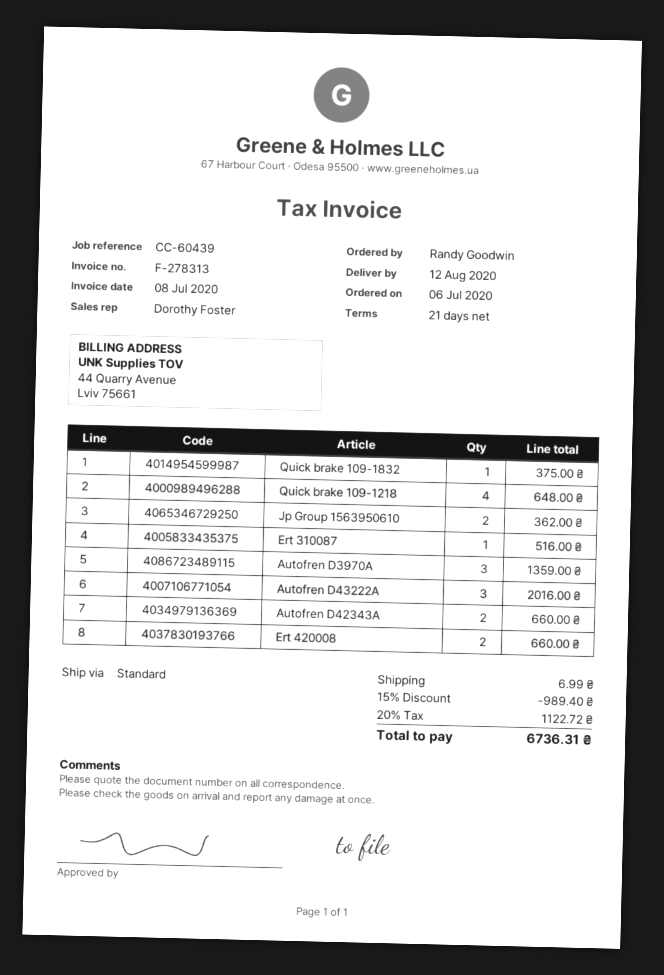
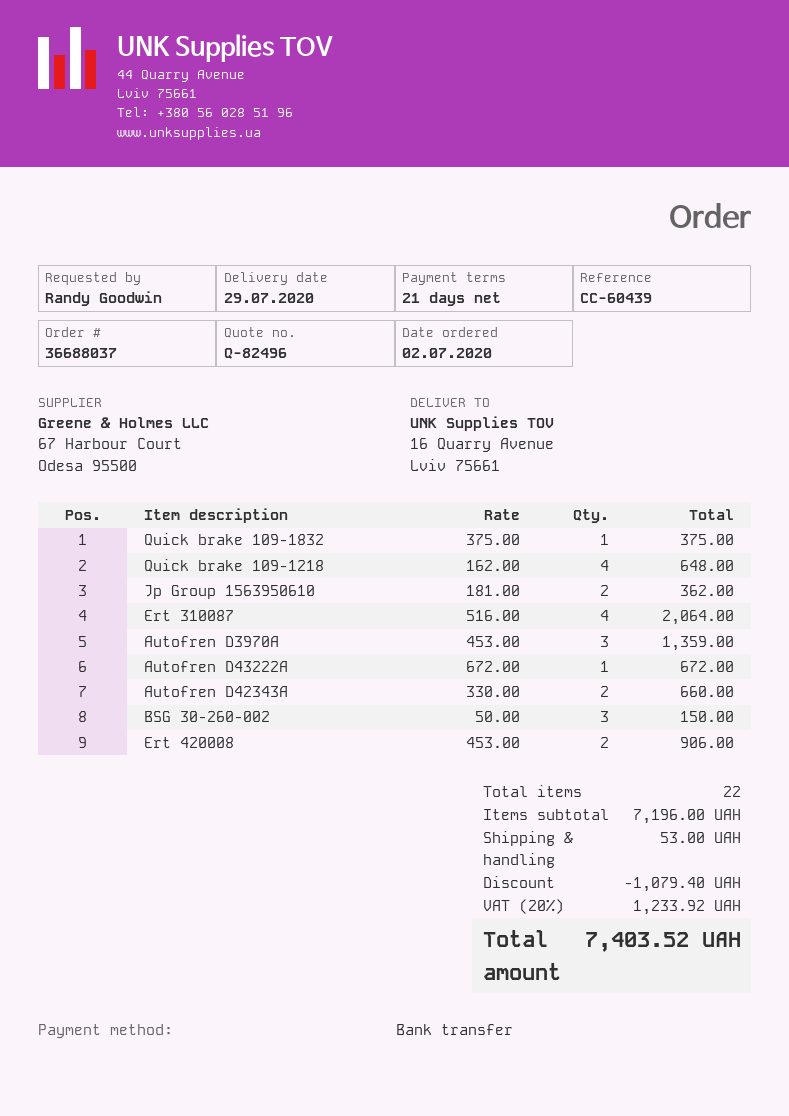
order date: 2020-07-06 -> 2020-07-02
delivery date: 2020-08-12 -> 2020-07-29
Ert 310087: 1 for 516.00 -> 4 for 2064.00
Autofren D43222A: 3 for 2016.00 -> 1 for 672.00
Ert 420008: 2 for 660.00 -> 2 for 906.00
BSG 30-260-002: none -> 3 for 150.00
discount: 989.40 -> 1079.40
shipping: 6.99 -> 53.00
tax: 20% = 1122.72 -> 20% = 1233.92
total: 6736.31 -> 7403.52

